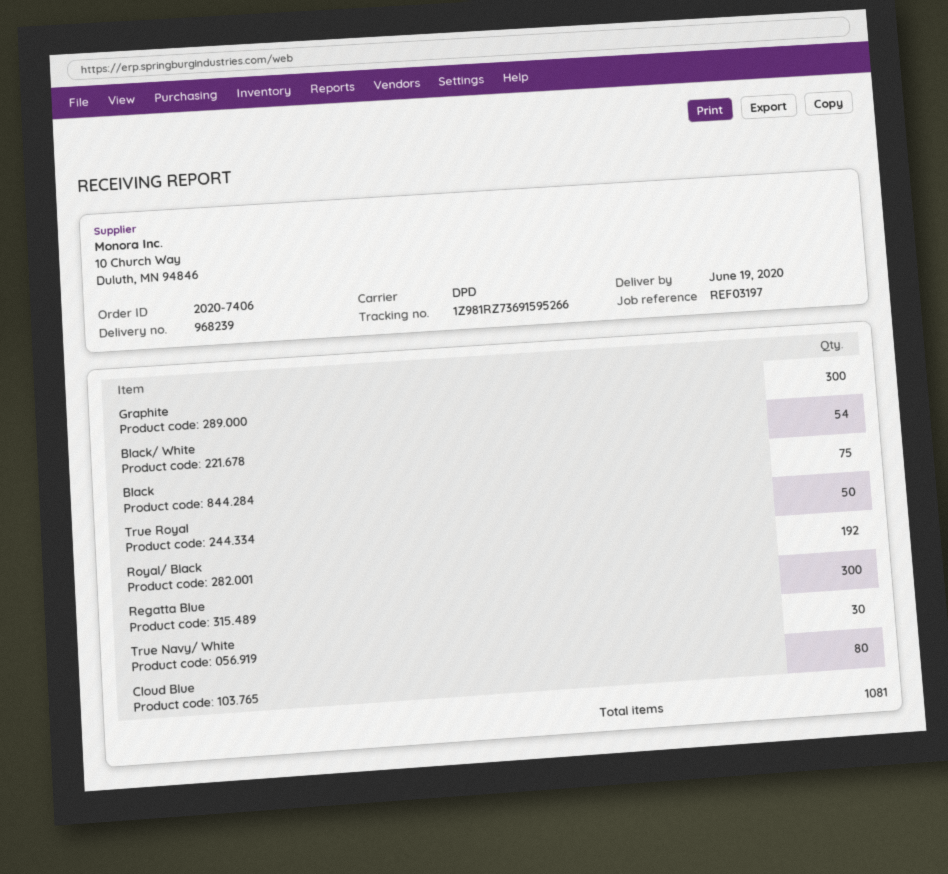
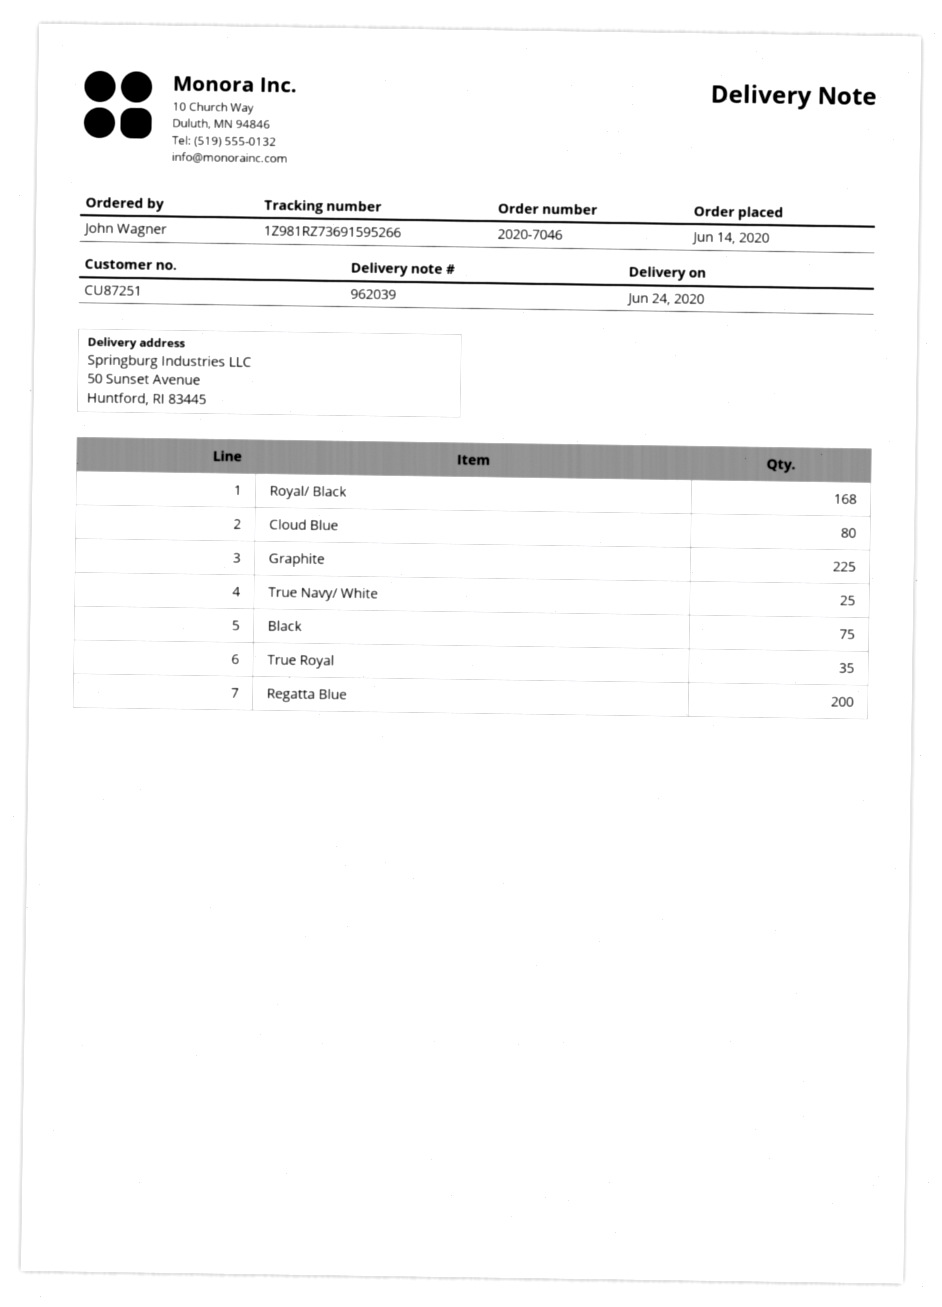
order number: 2020-7406 -> 2020-7046
delivery note number: 968239 -> 962039
delivery date: 2020-06-19 -> 2020-06-24
Graphite: 300 -> 225
Black/ White: 54 -> none
True Royal: 50 -> 35
Royal/ Black: 192 -> 168
Regatta Blue: 300 -> 200
True Navy/ White: 30 -> 25

